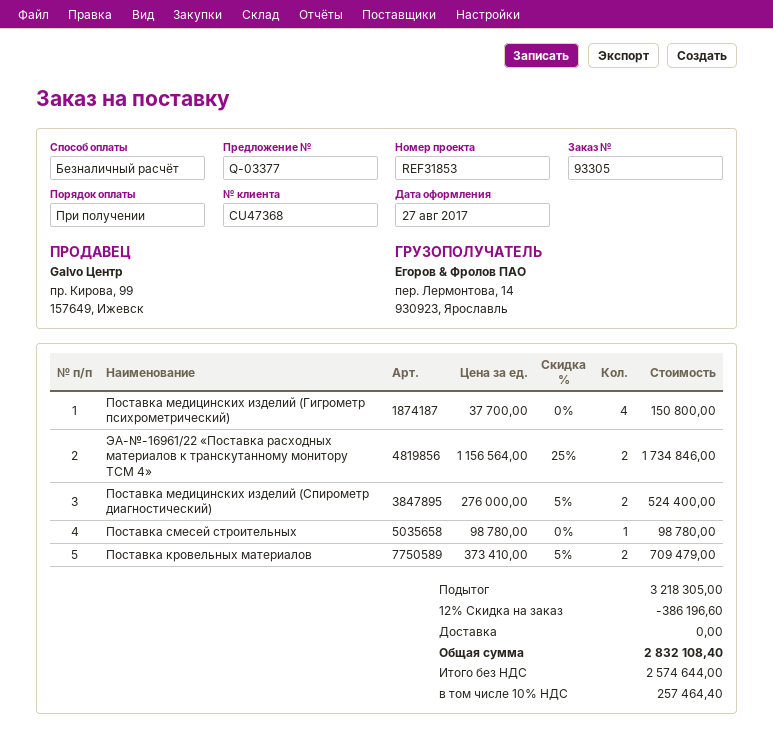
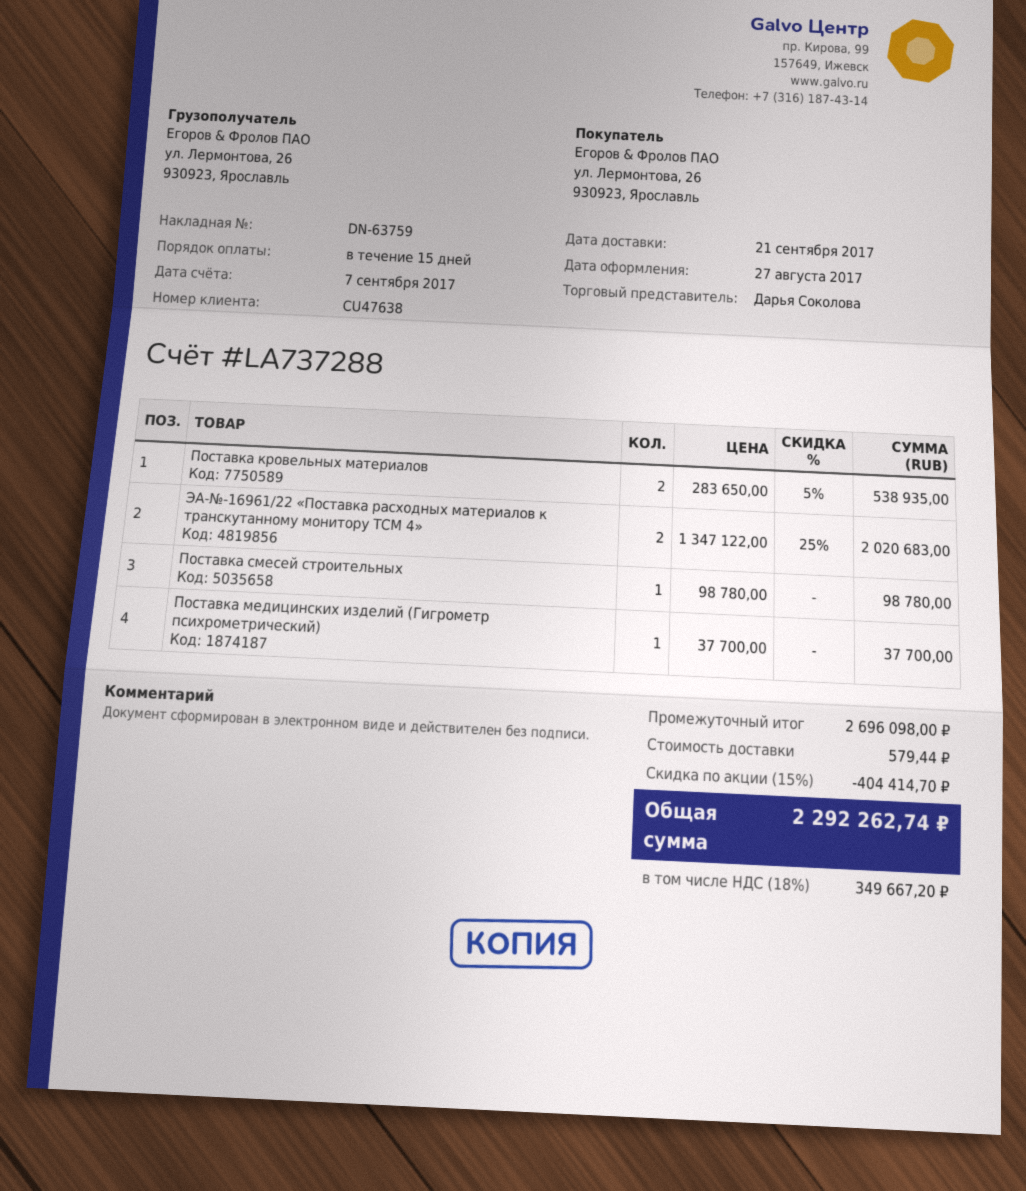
payment terms: on receipt -> 15 days
customer number: CU47368 -> CU47638
ship to: пер. Лермонтова, 14, 930923, Ярославль -> ул. Лермонтова, 26, 930923, Ярославль
Поставка медицинских изделий (Гигрометр психрометрический): 4 x 37700.00 = 150800.00 -> 1 x 37700.00 = 37700.00
ЭА-№-16961/22 «Поставка расходных материалов к транскутанному монитору ТСМ 4»: 2 x 1156564.00 - 25% = 1734846.00 -> 2 x 1347122.00 - 25% = 2020683.00
Поставка медицинских изделий (Спирометр диагностический): 2 x 276000.00 - 5% = 524400.00 -> none
Поставка кровельных материалов: 2 x 373410.00 - 5% = 709479.00 -> 2 x 283650.00 - 5% = 538935.00
subtotal: 3218305.00 -> 2696098.00
discount: 12% = 386196.60 -> 15% = 404414.70
shipping: 0.00 -> 579.44
tax: 10% = 257464.40 -> 18% = 349667.20
total: 2832108.40 -> 2292262.74

